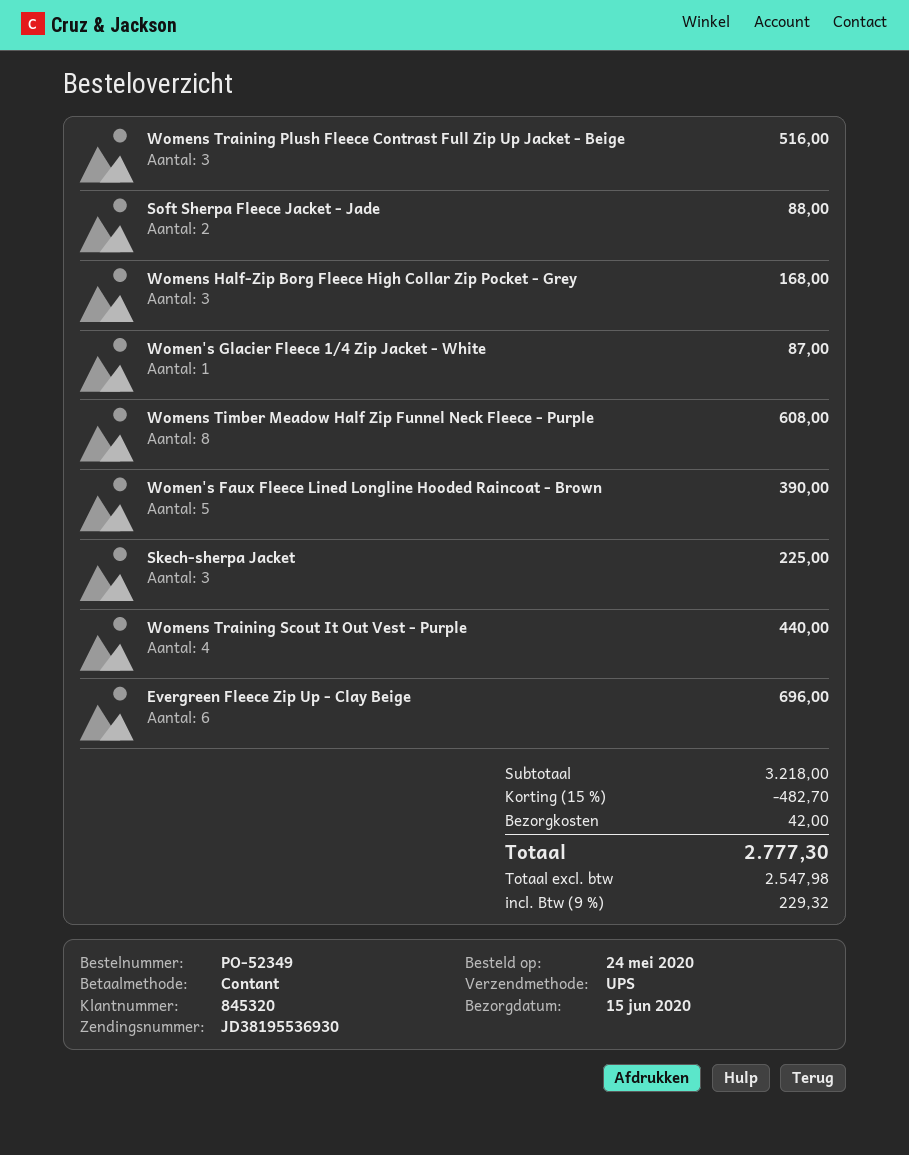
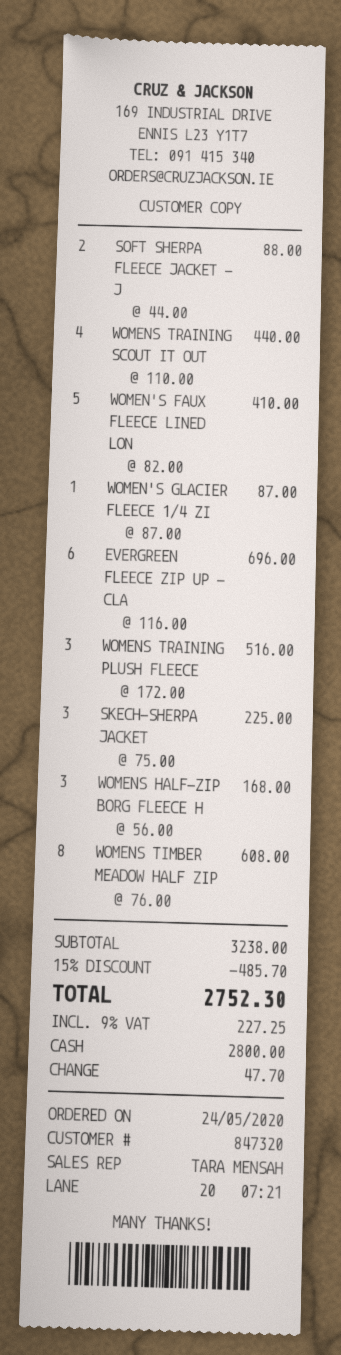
customer number: 845320 -> 847320
Women's Faux Fleece Lined Longline Hooded Raincoat - Brown: 5 for 390.00 -> 5 for 410.00
subtotal: 3218.00 -> 3238.00
discount: 15% = 482.70 -> 15% = 485.70
shipping: 42.00 -> none
tax: 9% = 229.32 -> 9% = 227.25
total: 2777.30 -> 2752.30

